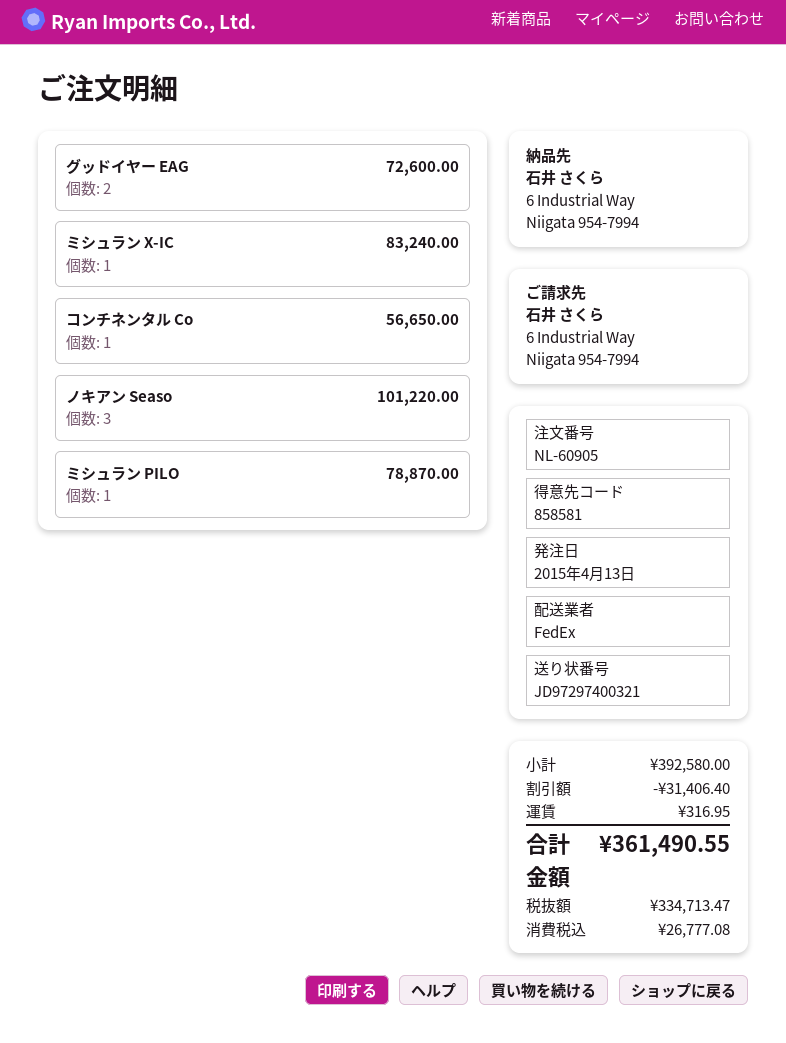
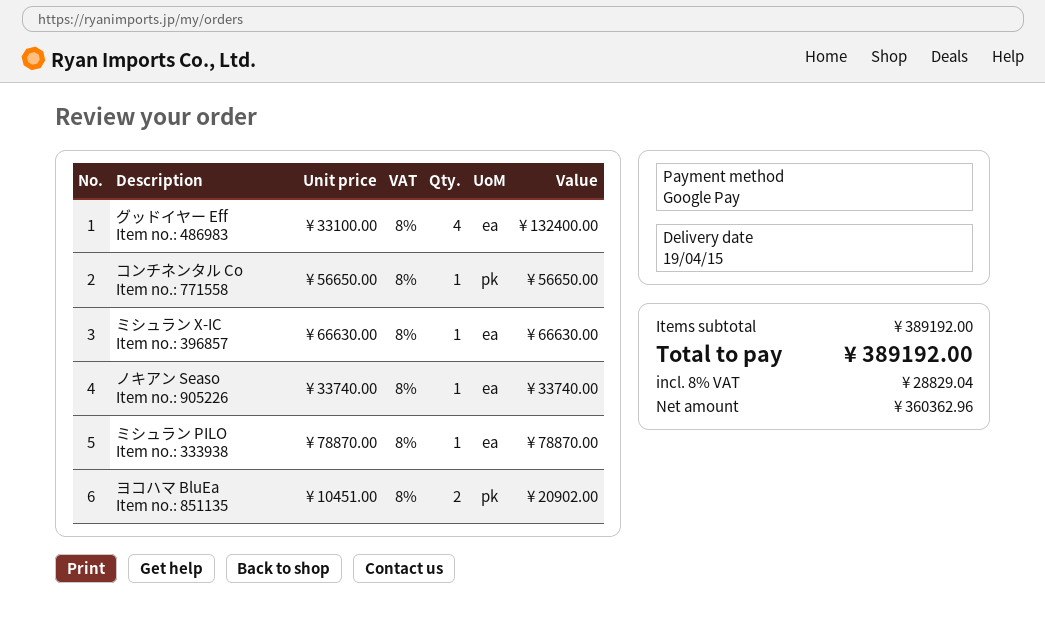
グッドイヤー EAG: 2 for 72600.00 -> none
ミシュラン X-IC: 1 for 83240.00 -> 1 for 66630.00
ノキアン Seaso: 3 for 101220.00 -> 1 for 33740.00
グッドイヤー Eff: none -> 4 for 132400.00
ヨコハマ BluEa: none -> 2 for 20902.00
subtotal: 392580.00 -> 389192.00
discount: 31406.40 -> none
shipping: 316.95 -> none
net: 334713.47 -> 360362.96
tax: 26777.08 -> 28829.04
total: 361490.55 -> 389192.00

